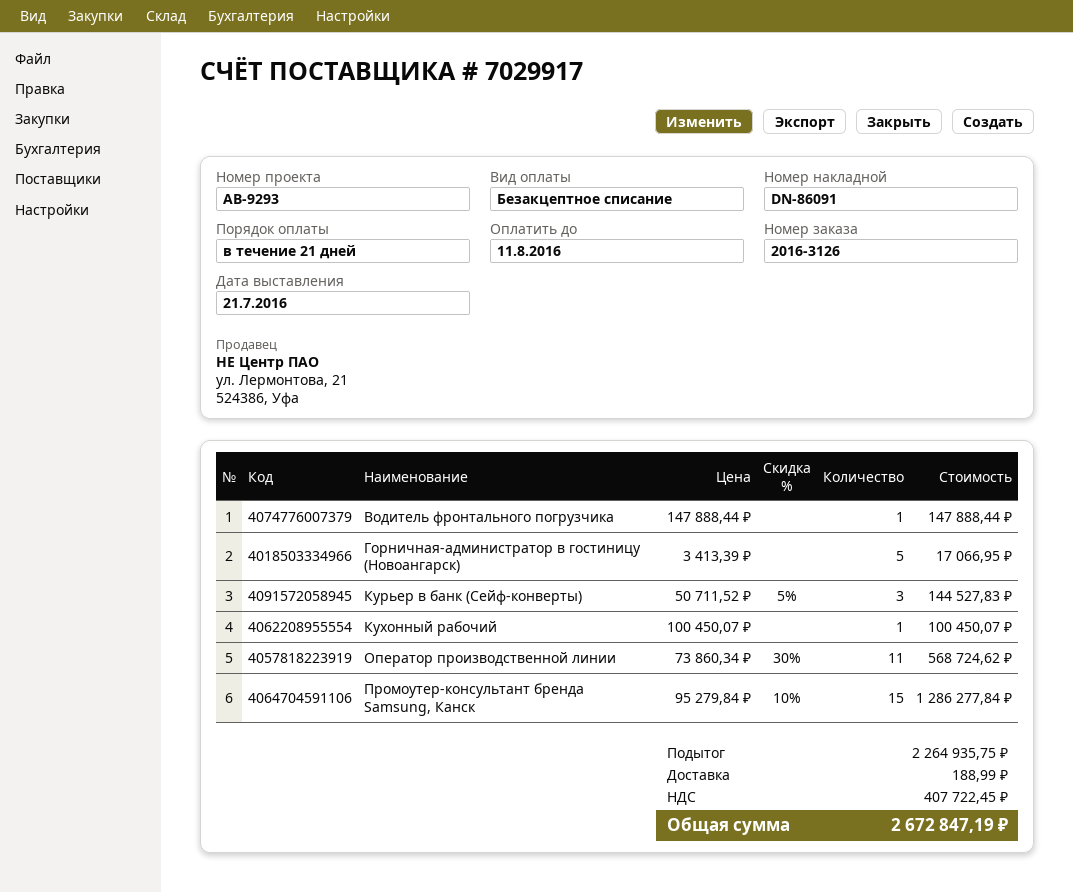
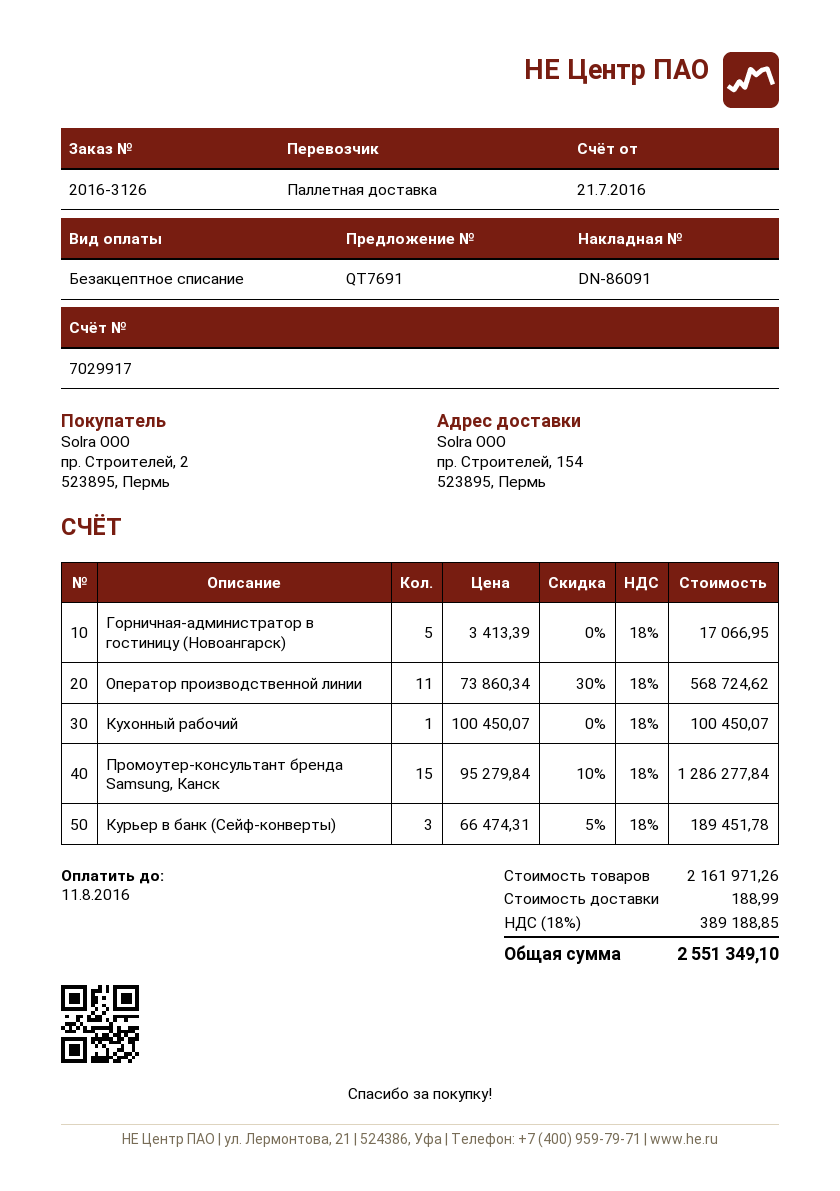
Водитель фронтального погрузчика: 1 x 147888.44 = 147888.44 -> none
Курьер в банк (Сейф-конверты): 3 x 50711.52 - 5% = 144527.83 -> 3 x 66474.31 - 5% = 189451.78
subtotal: 2264935.75 -> 2161971.26
tax: 407722.45 -> 389188.85
total: 2672847.19 -> 2551349.10

